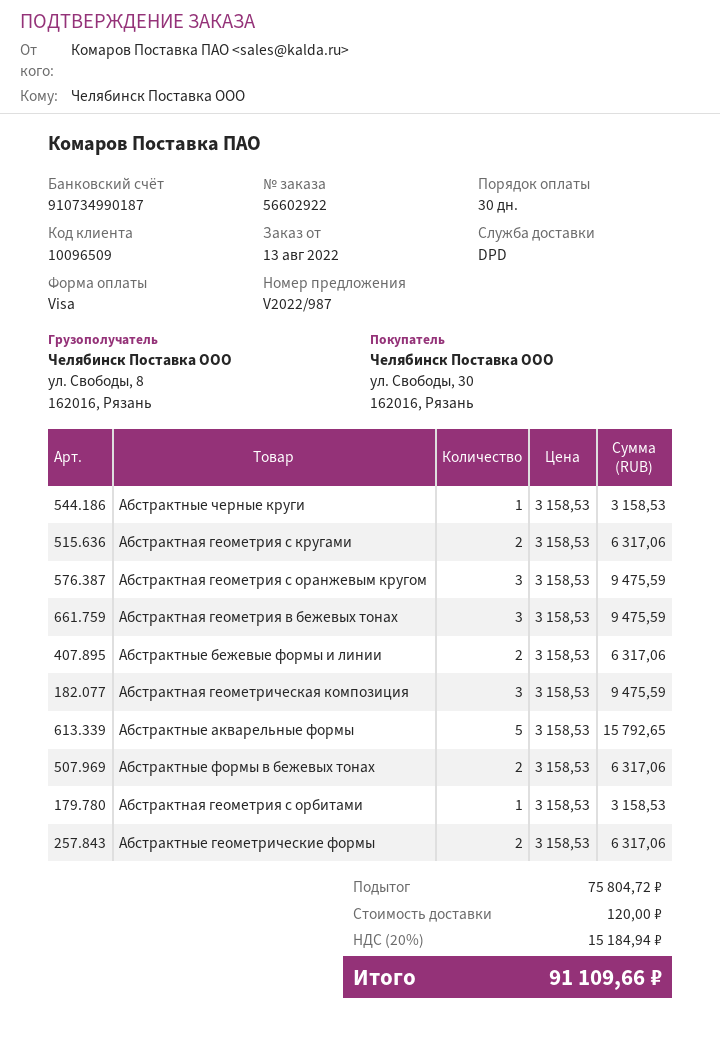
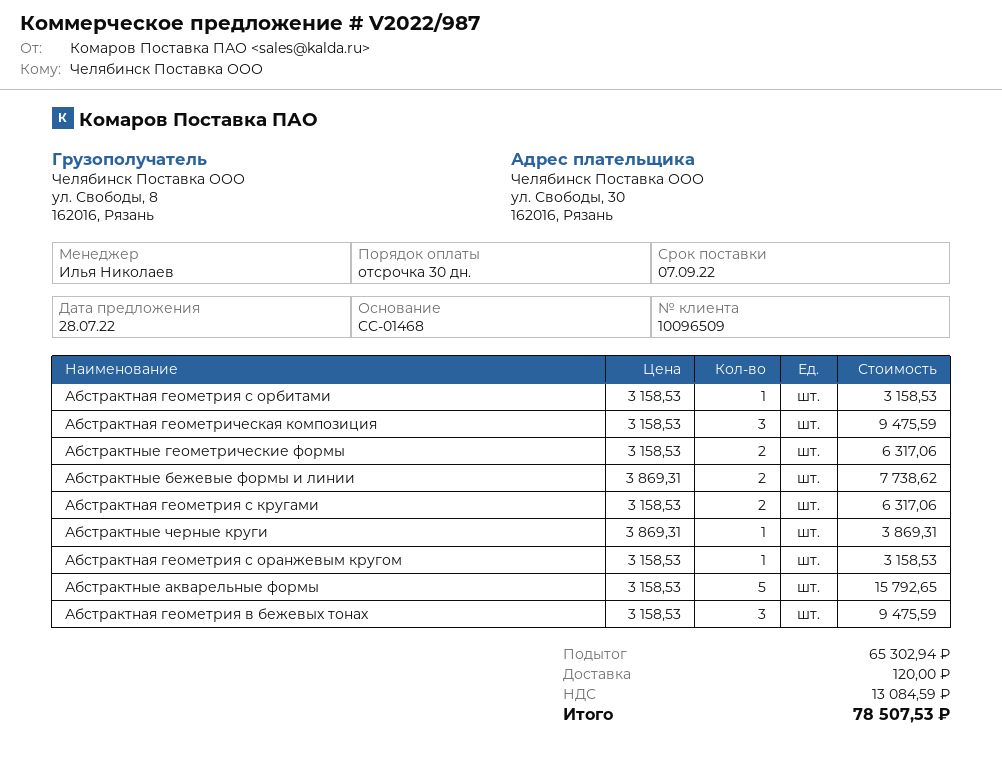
Абстрактные черные круги: 1 x 3158.53 = 3158.53 -> 1 x 3869.31 = 3869.31
Абстрактная геометрия с оранжевым кругом: 3 x 3158.53 = 9475.59 -> 1 x 3158.53 = 3158.53
Абстрактные бежевые формы и линии: 2 x 3158.53 = 6317.06 -> 2 x 3869.31 = 7738.62
Абстрактные формы в бежевых тонах: 2 x 3158.53 = 6317.06 -> none
subtotal: 75804.72 -> 65302.94
tax: 15184.94 -> 13084.59
total: 91109.66 -> 78507.53

